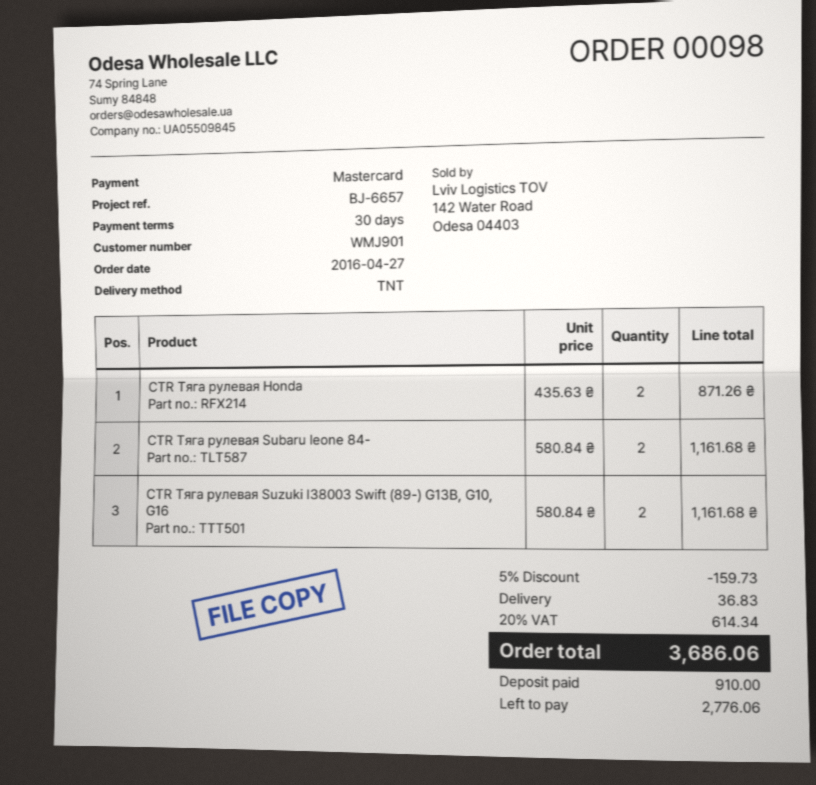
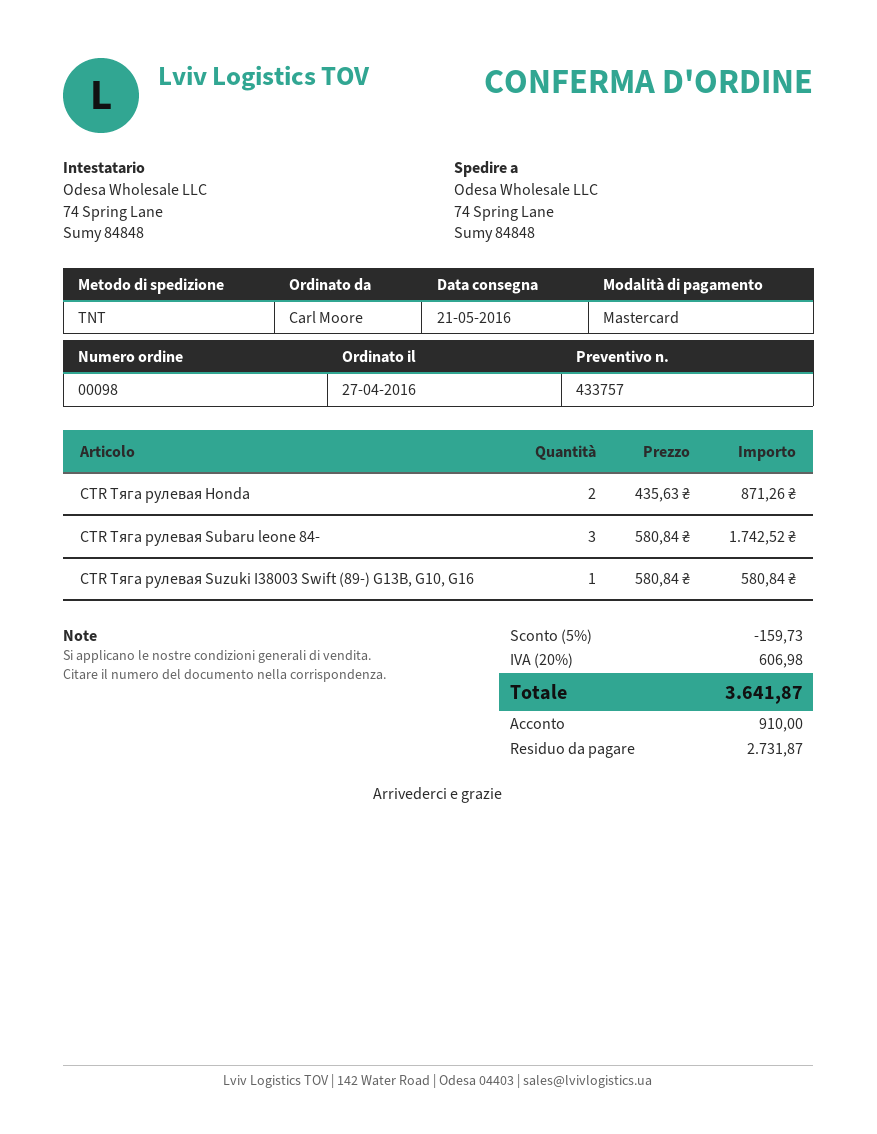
CTR Тяга рулевая Subaru leone 84-: 2 x 580.84 = 1161.68 -> 3 x 580.84 = 1742.52
CTR Тяга рулевая Suzuki I38003 Swift (89-) G13B, G10, G16: 2 x 580.84 = 1161.68 -> 1 x 580.84 = 580.84
shipping: 36.83 -> none
tax: 20% = 614.34 -> 20% = 606.98
total: 3686.06 -> 3641.87
balance: 2776.06 -> 2731.87

